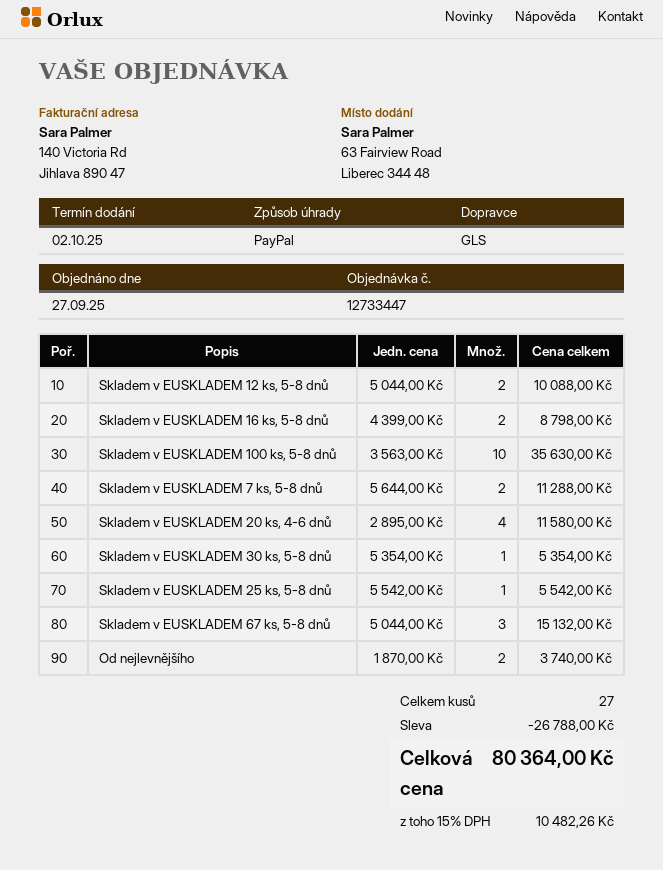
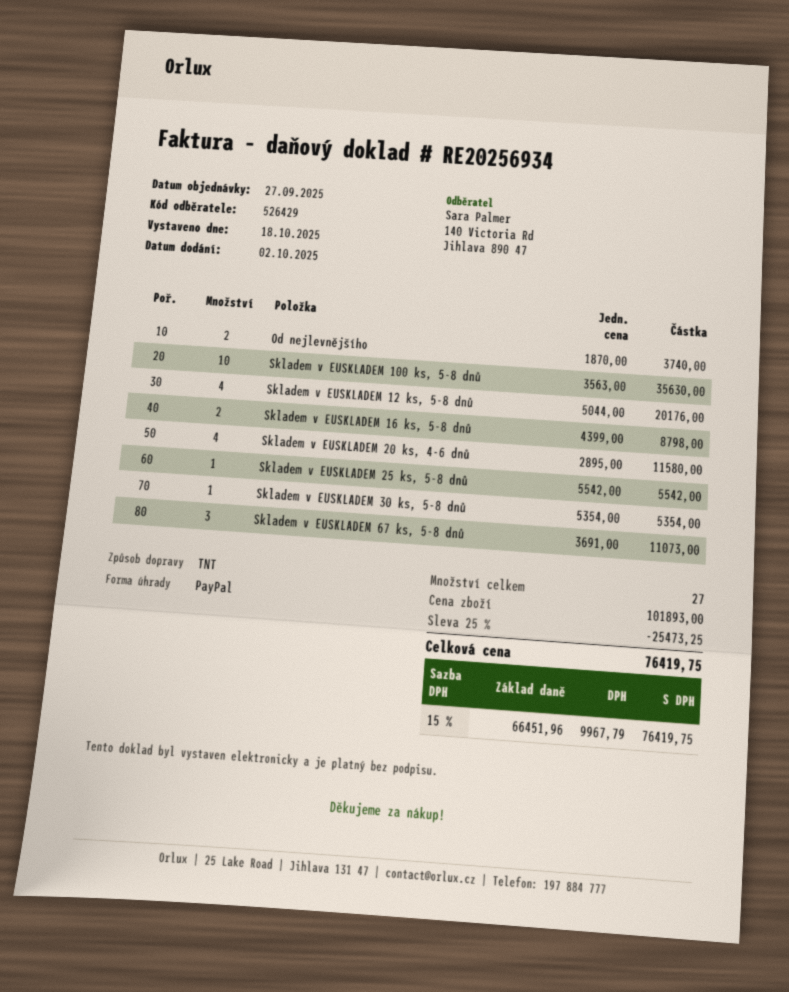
shipping method: GLS -> TNT
Skladem v EUSKLADEM 12 ks, 5-8 dnů: 2 x 5044.00 = 10088.00 -> 4 x 5044.00 = 20176.00
Skladem v EUSKLADEM 7 ks, 5-8 dnů: 2 x 5644.00 = 11288.00 -> none
Skladem v EUSKLADEM 67 ks, 5-8 dnů: 3 x 5044.00 = 15132.00 -> 3 x 3691.00 = 11073.00
discount: 26788.00 -> 25473.25
tax: 15% = 10482.26 -> 15% = 9967.79
total: 80364.00 -> 76419.75

